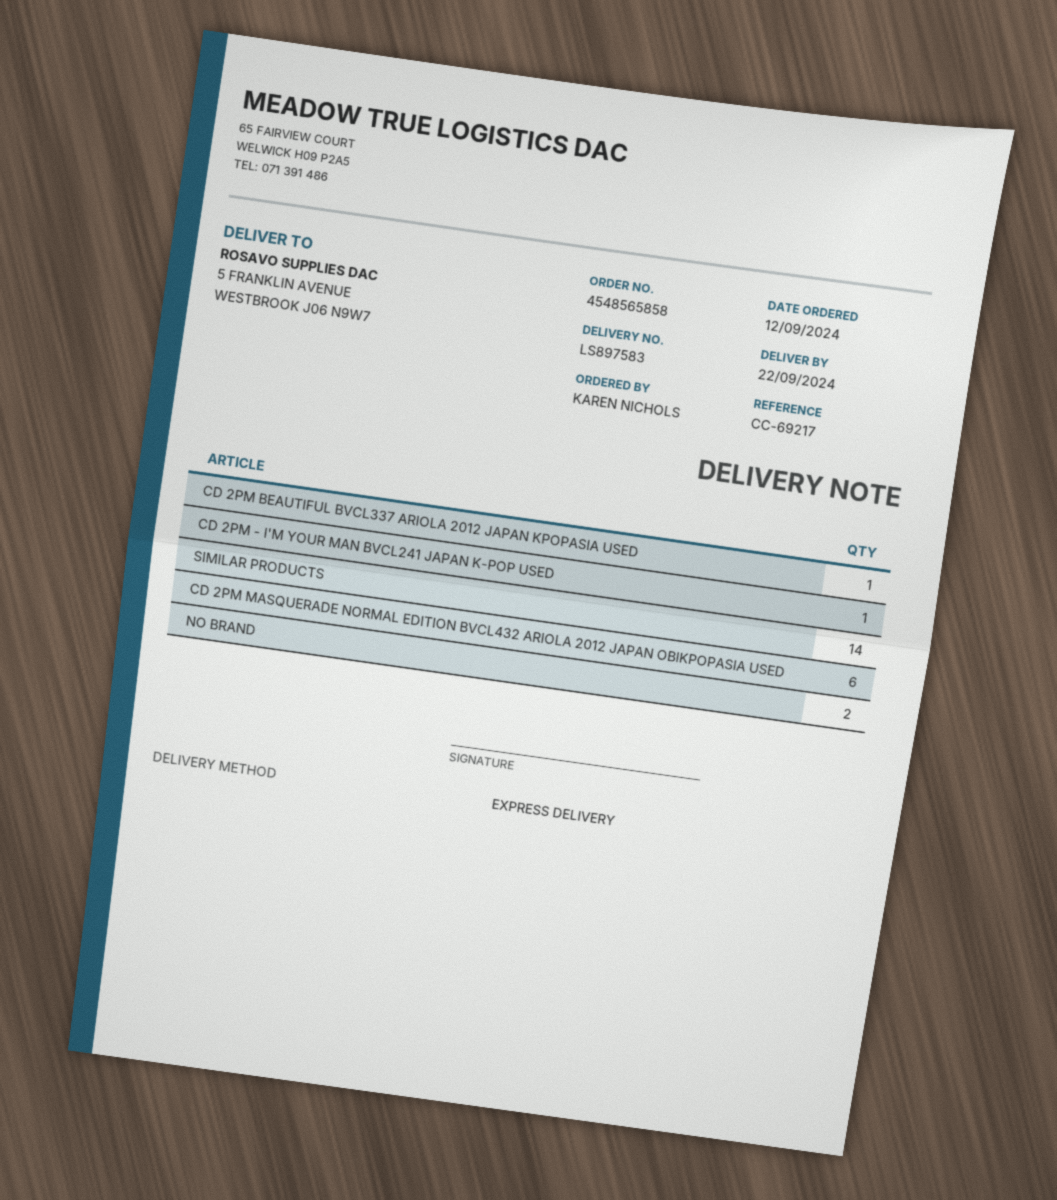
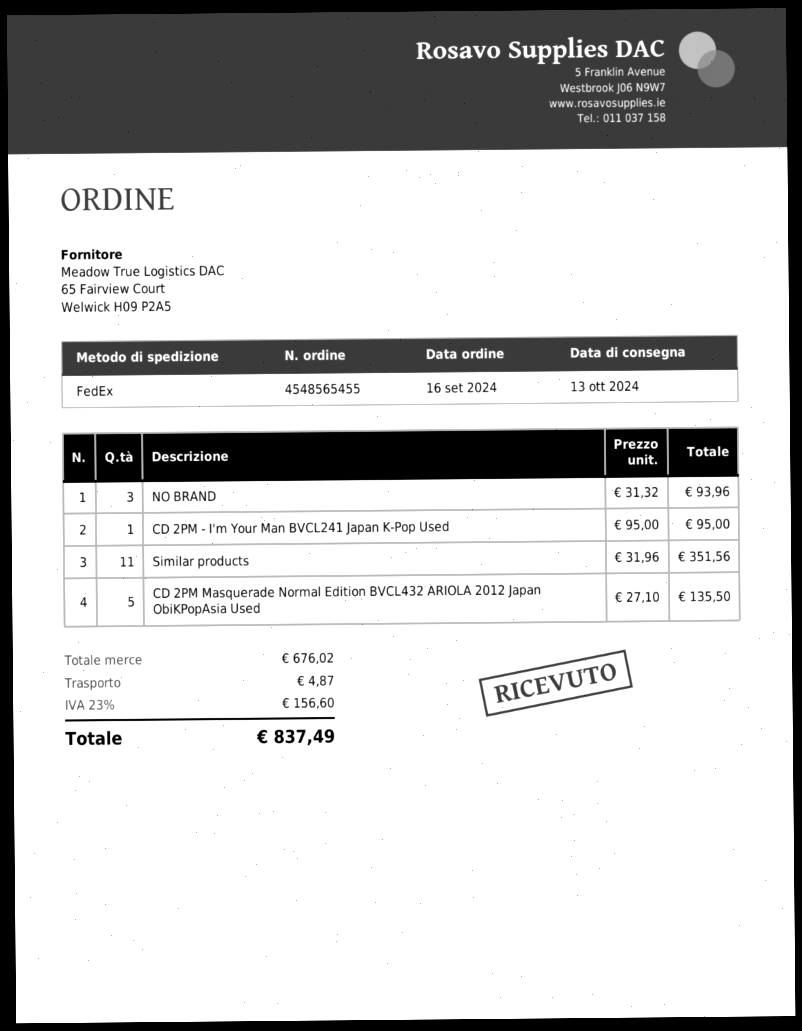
order number: 4548565858 -> 4548565455
order date: 2024-09-12 -> 2024-09-16
delivery date: 2024-09-22 -> 2024-10-13
shipping method: express -> FedEx
CD 2PM BEAUTIFUL BVCL337 ARIOLA 2012 JAPAN KPOPASIA USED: 1 -> none
SIMILAR PRODUCTS: 14 -> 11
CD 2PM MASQUERADE NORMAL EDITION BVCL432 ARIOLA 2012 JAPAN OBIKPOPASIA USED: 6 -> 5
NO BRAND: 2 -> 3

